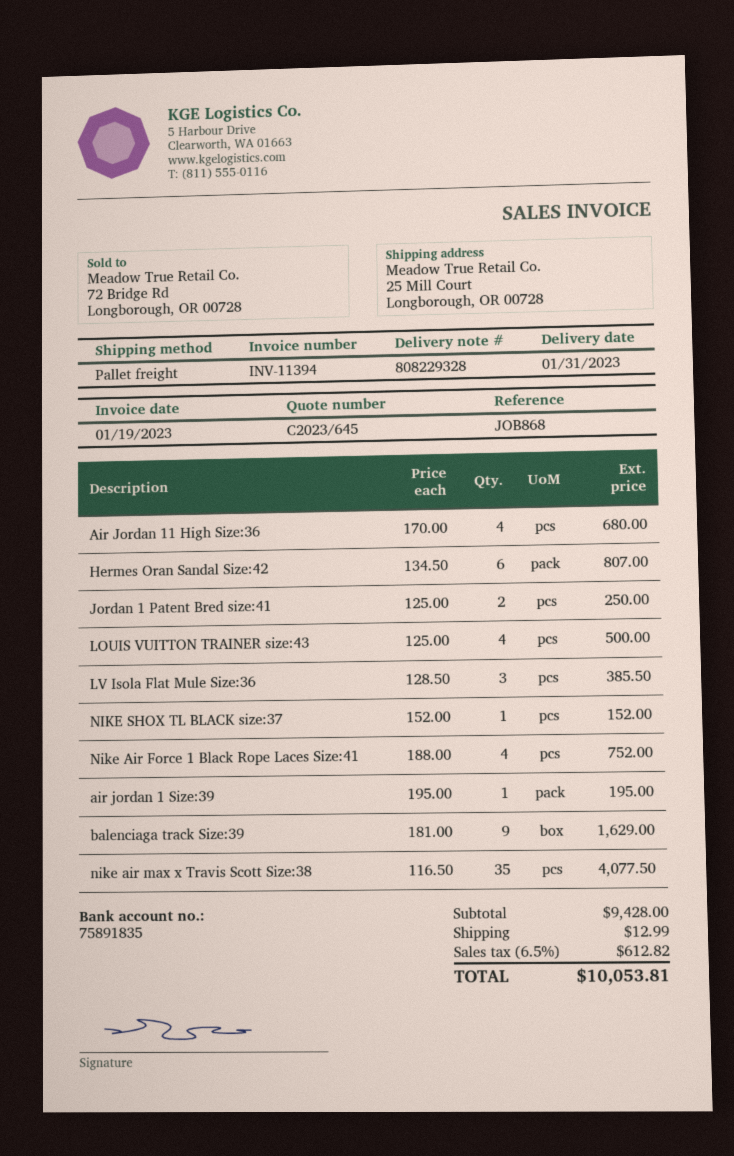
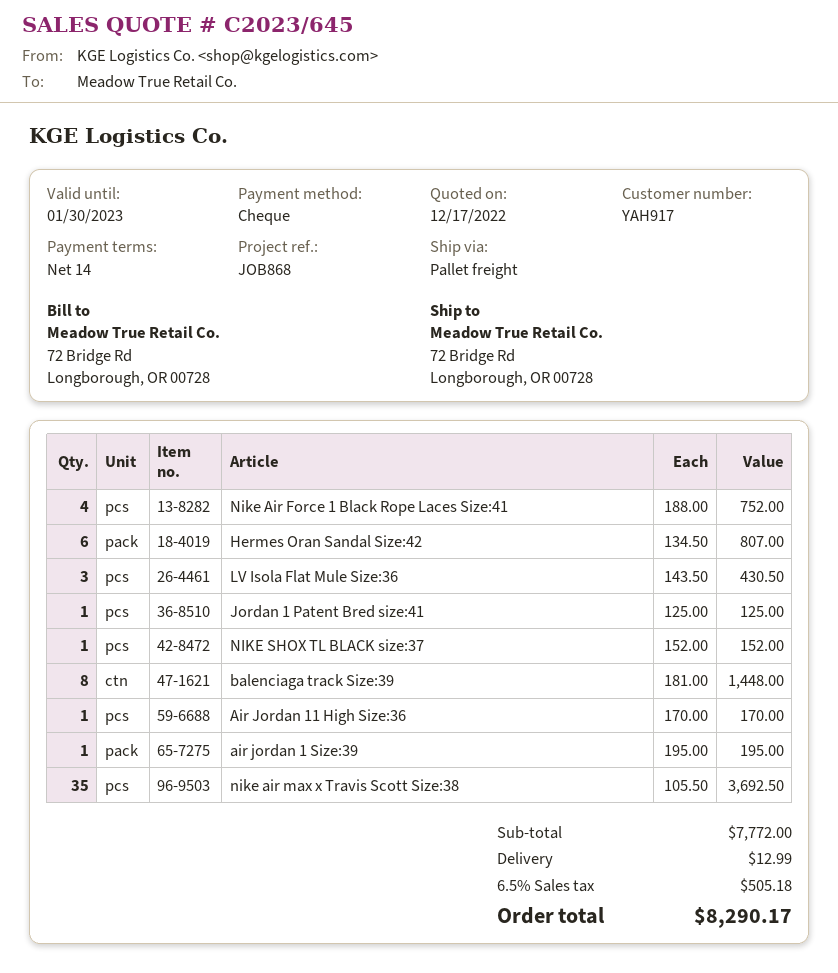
ship to: 25 Mill Court, Longborough, OR 00728 -> 72 Bridge Rd, Longborough, OR 00728
Air Jordan 11 High Size:36: 4 x 170.00 = 680.00 -> 1 x 170.00 = 170.00
Jordan 1 Patent Bred size:41: 2 x 125.00 = 250.00 -> 1 x 125.00 = 125.00
LOUIS VUITTON TRAINER size:43: 4 x 125.00 = 500.00 -> none
LV Isola Flat Mule Size:36: 3 x 128.50 = 385.50 -> 3 x 143.50 = 430.50
balenciaga track Size:39: 9 x 181.00 = 1629.00 -> 8 x 181.00 = 1448.00
nike air max x Travis Scott Size:38: 35 x 116.50 = 4077.50 -> 35 x 105.50 = 3692.50
subtotal: 9428.00 -> 7772.00
tax: 6.5% = 612.82 -> 6.5% = 505.18
total: 10053.81 -> 8290.17

